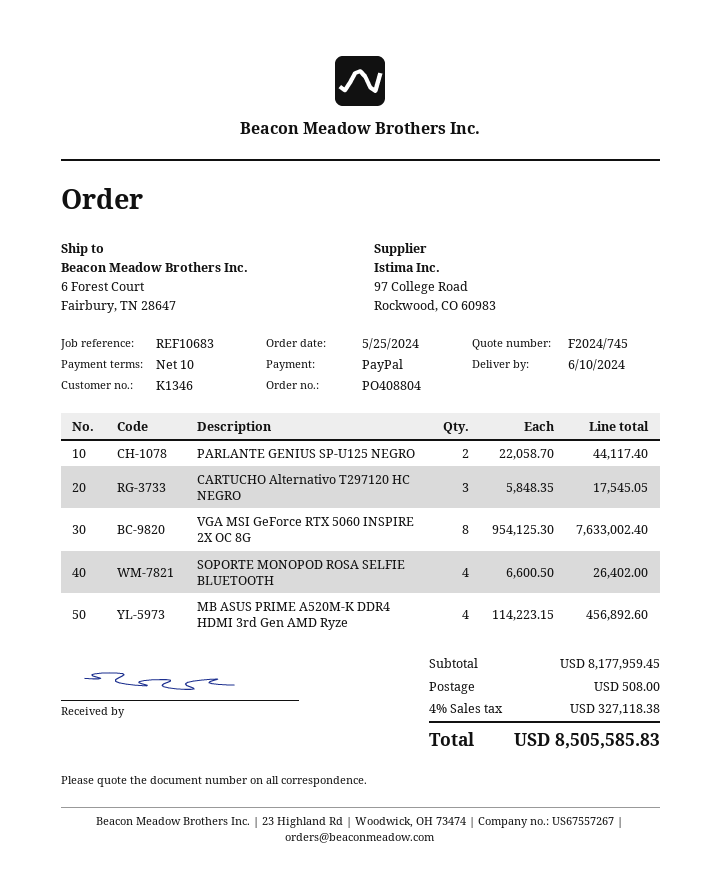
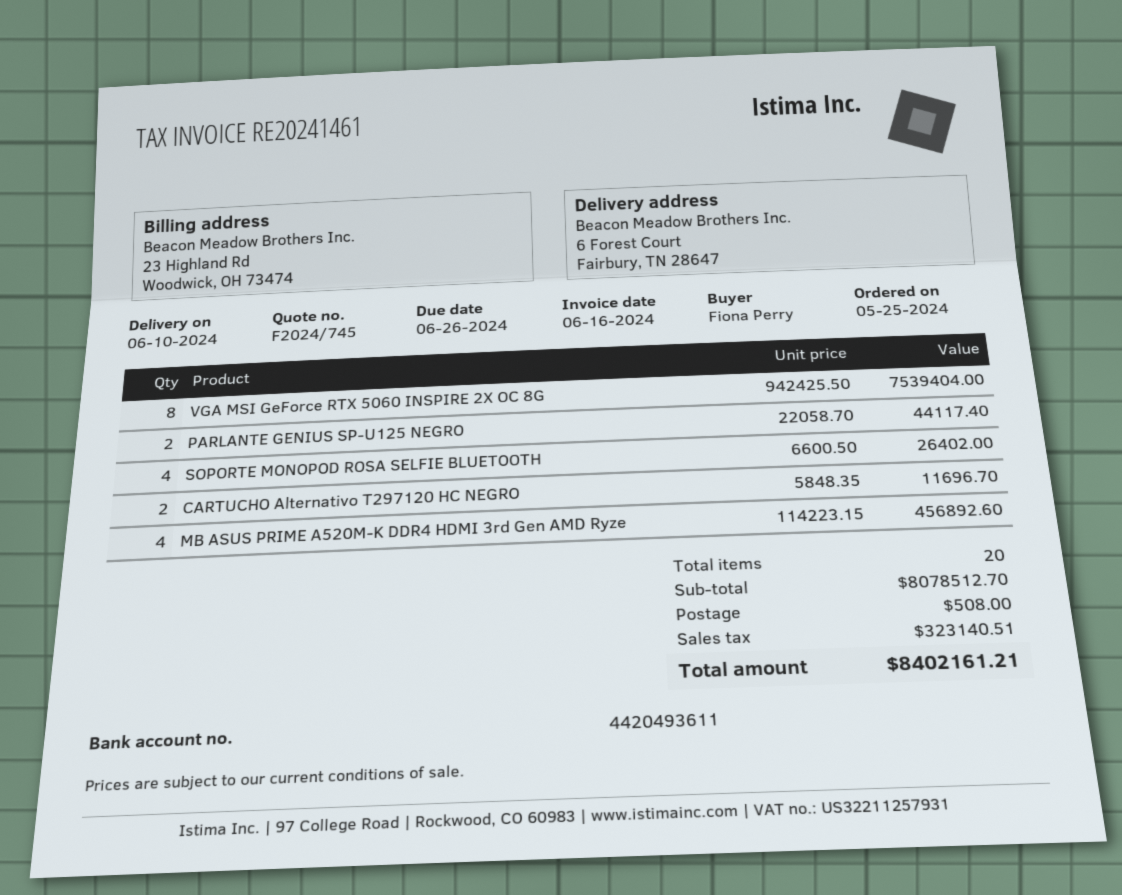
CARTUCHO Alternativo T297120 HC NEGRO: 3 x 5848.35 = 17545.05 -> 2 x 5848.35 = 11696.70
VGA MSI GeForce RTX 5060 INSPIRE 2X OC 8G: 8 x 954125.30 = 7633002.40 -> 8 x 942425.50 = 7539404.00
subtotal: 8177959.45 -> 8078512.70
tax: 327118.38 -> 323140.51
total: 8505585.83 -> 8402161.21

